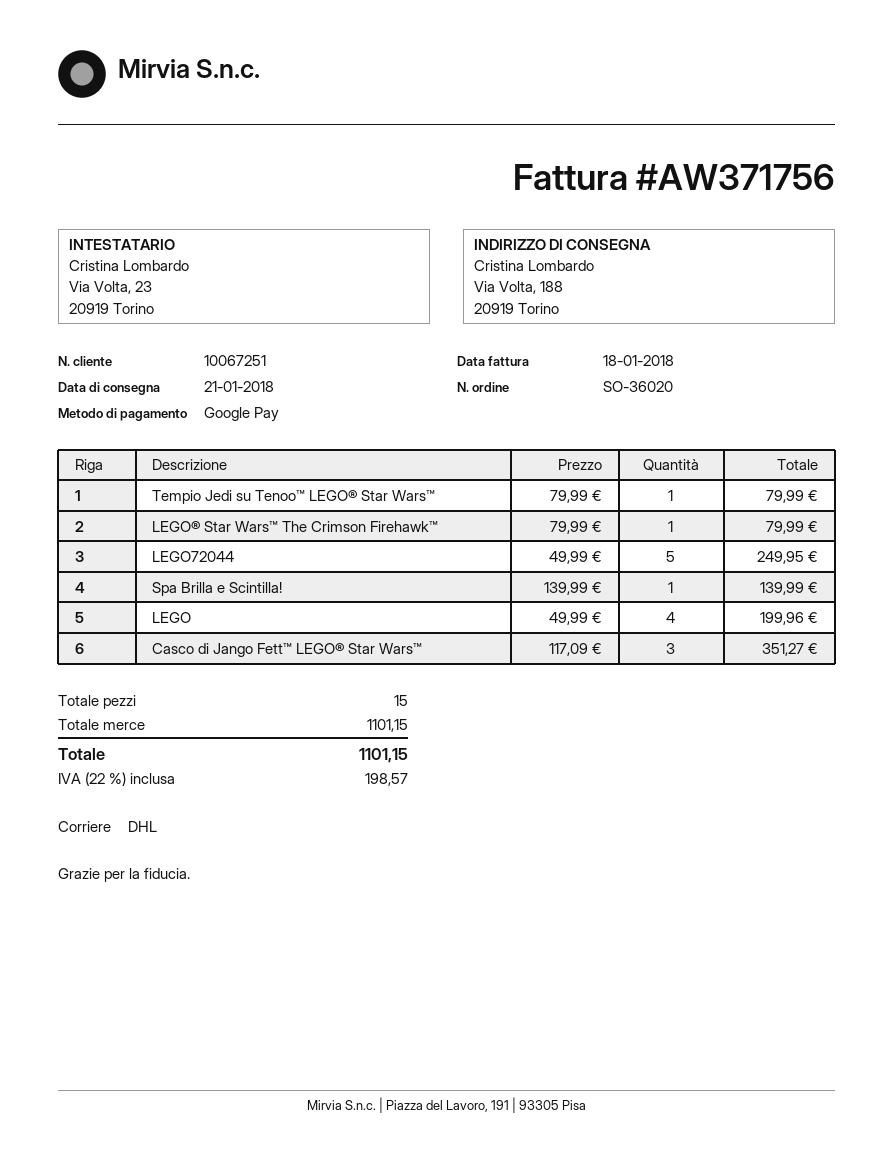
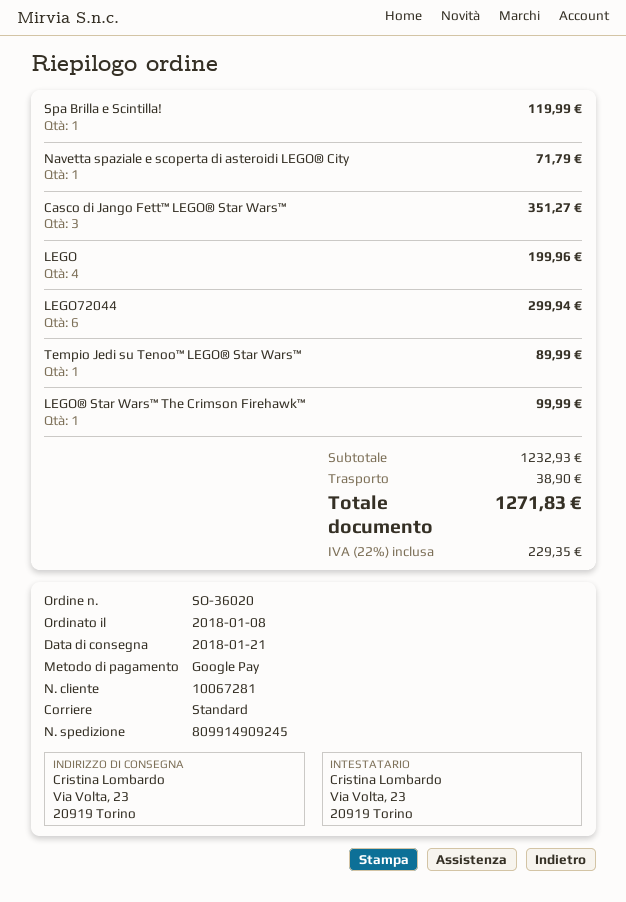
customer number: 10067251 -> 10067281
shipping method: DHL -> standard
ship to: Via Volta, 188, 20919 Torino -> Via Volta, 23, 20919 Torino
Tempio Jedi su Tenoo™ LEGO® Star Wars™: 1 for 79.99 -> 1 for 89.99
LEGO® Star Wars™ The Crimson Firehawk™: 1 for 79.99 -> 1 for 99.99
LEGO72044: 5 for 249.95 -> 6 for 299.94
Spa Brilla e Scintilla!: 1 for 139.99 -> 1 for 119.99
Navetta spaziale e scoperta di asteroidi LEGO® City: none -> 1 for 71.79
subtotal: 1101.15 -> 1232.93
shipping: none -> 38.90
tax: 22% = 198.57 -> 22% = 229.35
total: 1101.15 -> 1271.83

